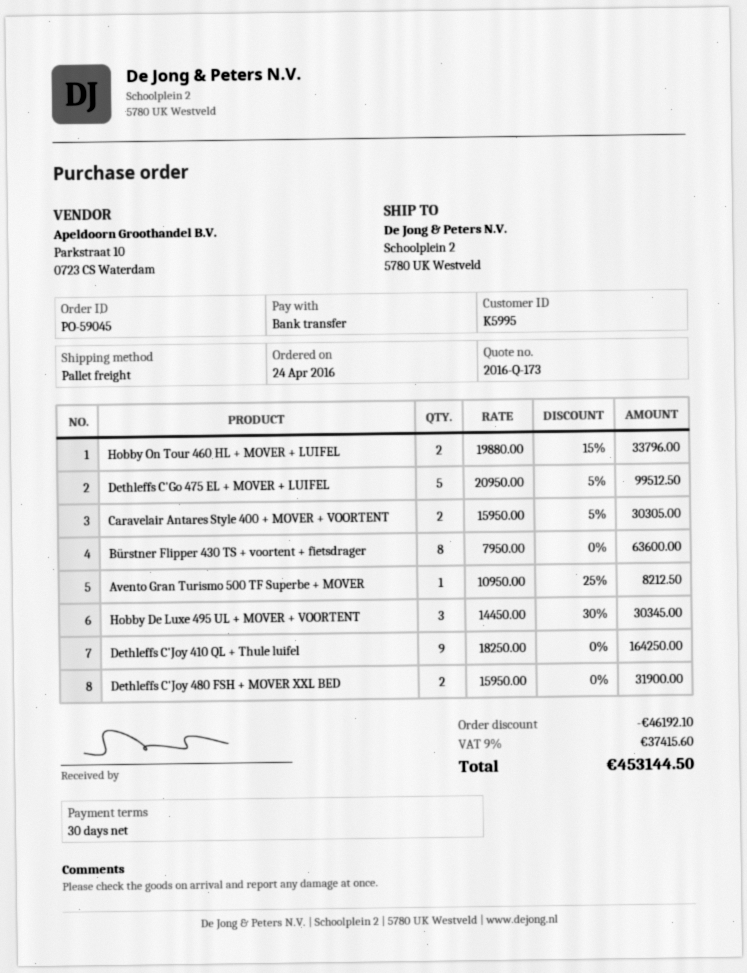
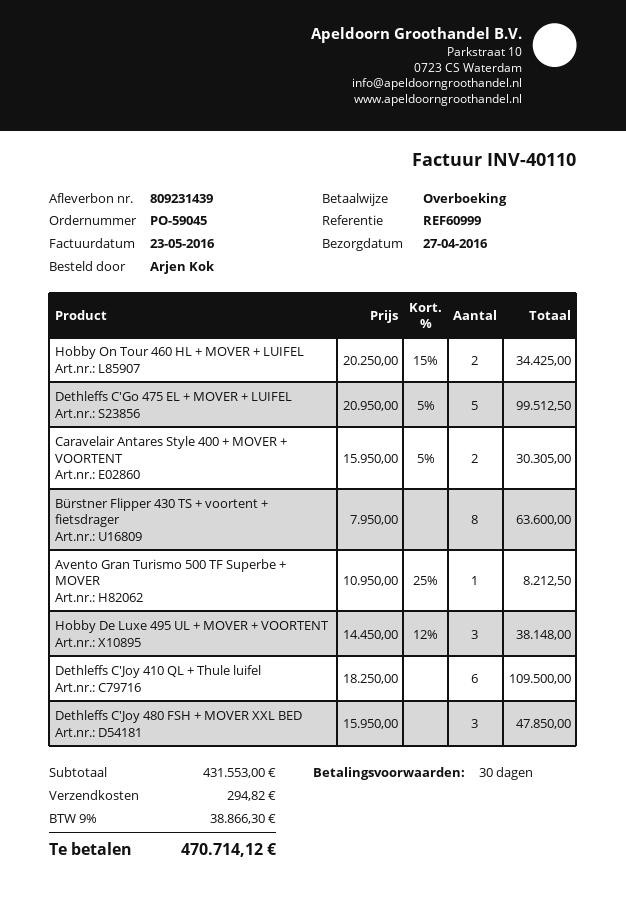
Hobby On Tour 460 HL + MOVER + LUIFEL: 2 x 19880.00 - 15% = 33796.00 -> 2 x 20250.00 - 15% = 34425.00
Hobby De Luxe 495 UL + MOVER + VOORTENT: 3 x 14450.00 - 30% = 30345.00 -> 3 x 14450.00 - 12% = 38148.00
Dethleffs C'Joy 410 QL + Thule luifel: 9 x 18250.00 = 164250.00 -> 6 x 18250.00 = 109500.00
Dethleffs C'Joy 480 FSH + MOVER XXL BED: 2 x 15950.00 = 31900.00 -> 3 x 15950.00 = 47850.00
discount: 46192.10 -> none
shipping: none -> 294.82
tax: 9% = 37415.60 -> 9% = 38866.30
total: 453144.50 -> 470714.12

